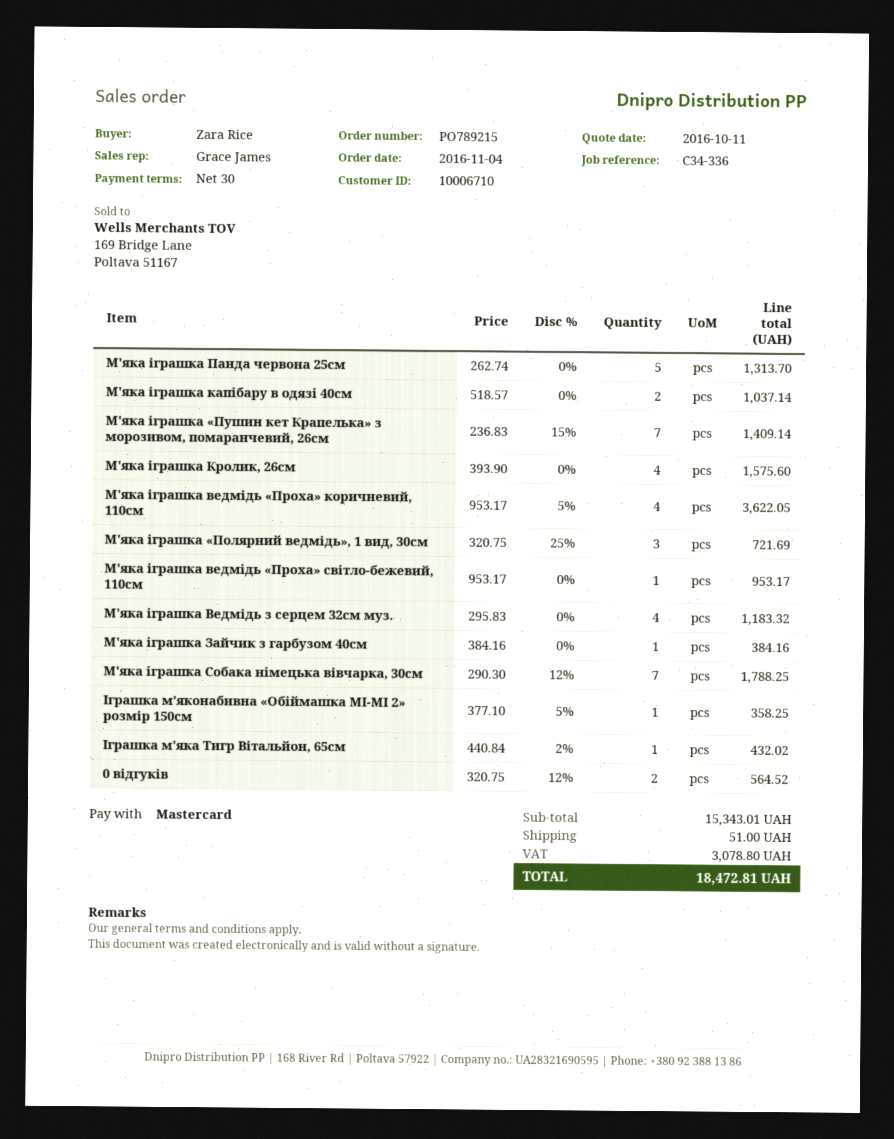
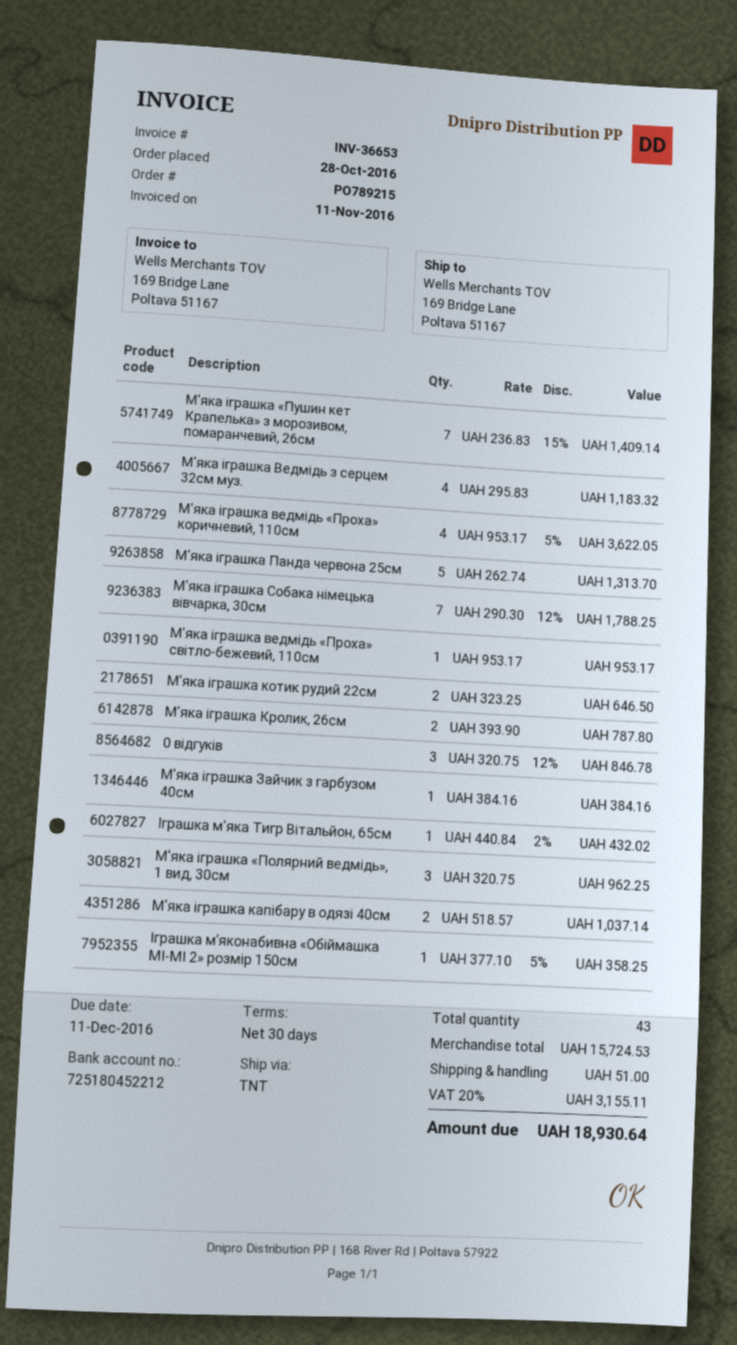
order date: 2016-11-04 -> 2016-10-28
М'яка іграшка Кролик, 26см: 4 x 393.90 = 1575.60 -> 2 x 393.90 = 787.80
М'яка іграшка «Полярний ведмідь», 1 вид, 30см: 3 x 320.75 - 25% = 721.69 -> 3 x 320.75 = 962.25
0 відгуків: 2 x 320.75 - 12% = 564.52 -> 3 x 320.75 - 12% = 846.78
М'яка іграшка котик рудий 22см: none -> 2 x 323.25 = 646.50
subtotal: 15343.01 -> 15724.53
tax: 3078.80 -> 3155.11
total: 18472.81 -> 18930.64

